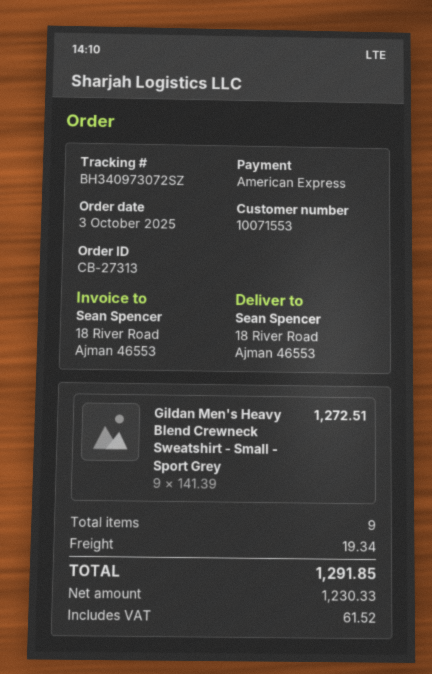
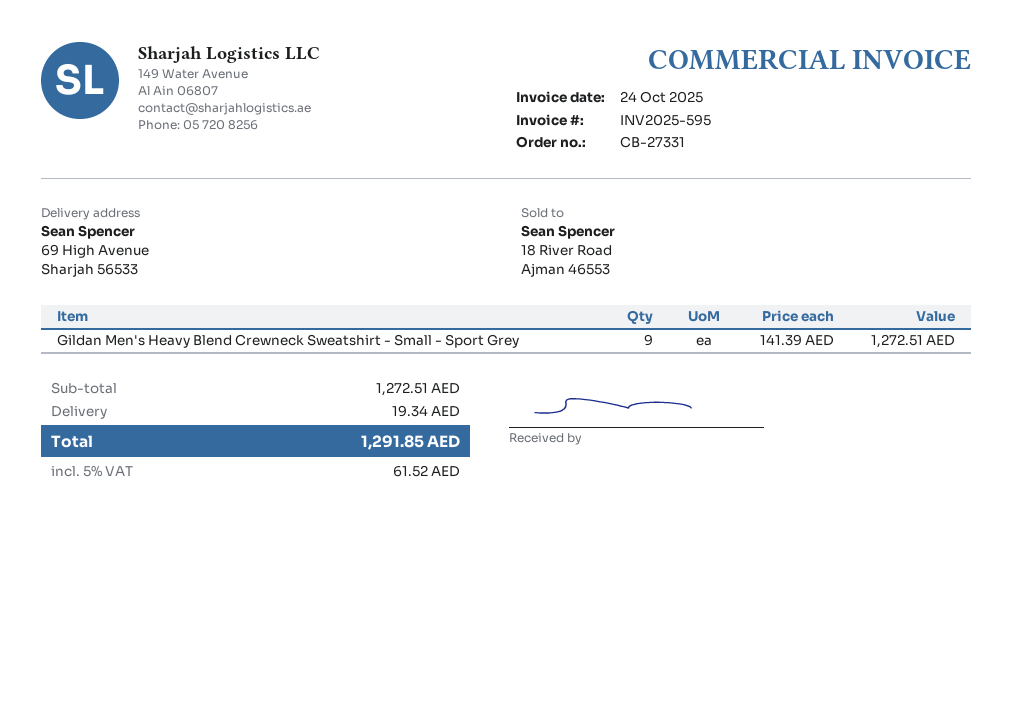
order number: CB-27313 -> CB-27331
ship to: 18 River Road, Ajman 46553 -> 69 High Avenue, Sharjah 56533

